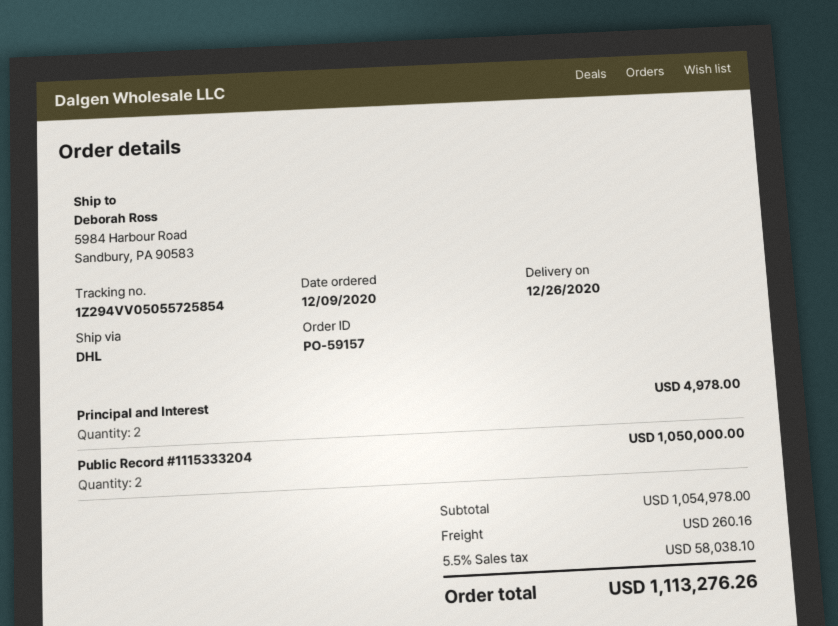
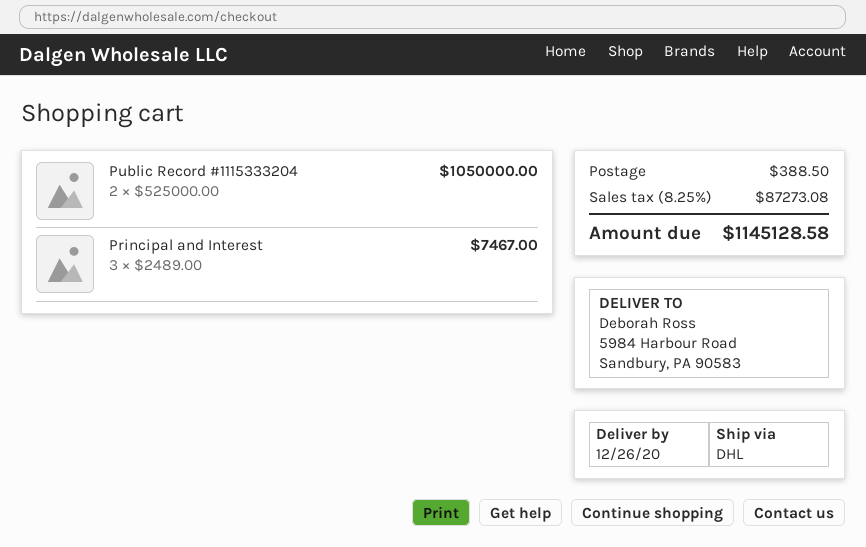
Principal and Interest: 2 for 4978.00 -> 3 for 7467.00
shipping: 260.16 -> 388.50
tax: 5.5% = 58038.10 -> 8.25% = 87273.08
total: 1113276.26 -> 1145128.58

